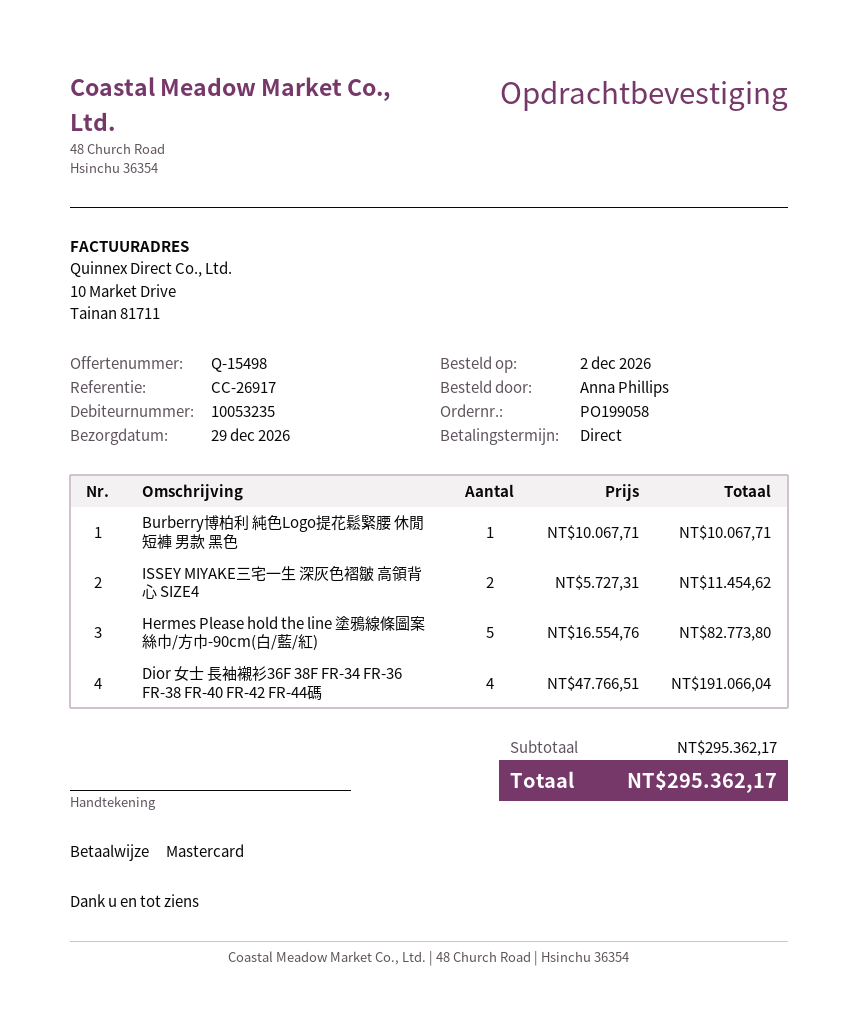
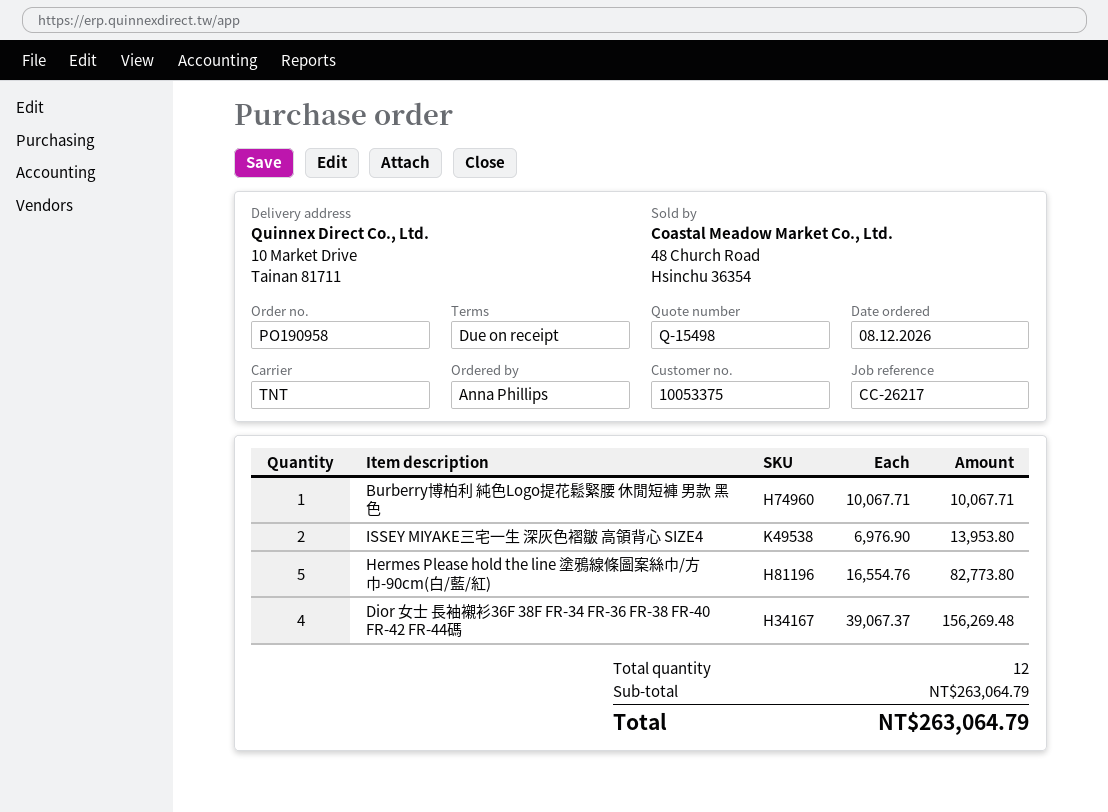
order number: PO199058 -> PO190958
order date: 2026-12-02 -> 2026-12-08
customer number: 10053235 -> 10053375
reference: CC-26917 -> CC-26217
ISSEY MIYAKE三宅一生 深灰色褶皺 高領背心 SIZE4: 2 x 5727.31 = 11454.62 -> 2 x 6976.90 = 13953.80
Dior 女士 長袖襯衫36F 38F FR-34 FR-36 FR-38 FR-40 FR-42 FR-44碼: 4 x 47766.51 = 191066.04 -> 4 x 39067.37 = 156269.48
subtotal: 295362.17 -> 263064.79
total: 295362.17 -> 263064.79

